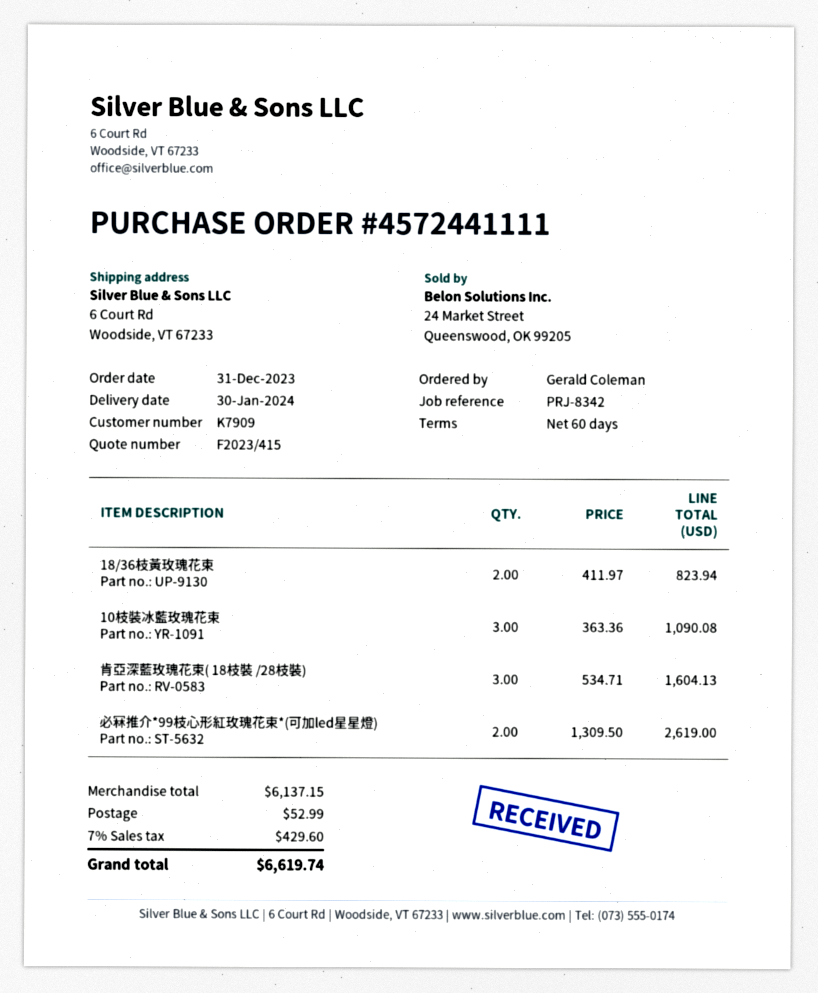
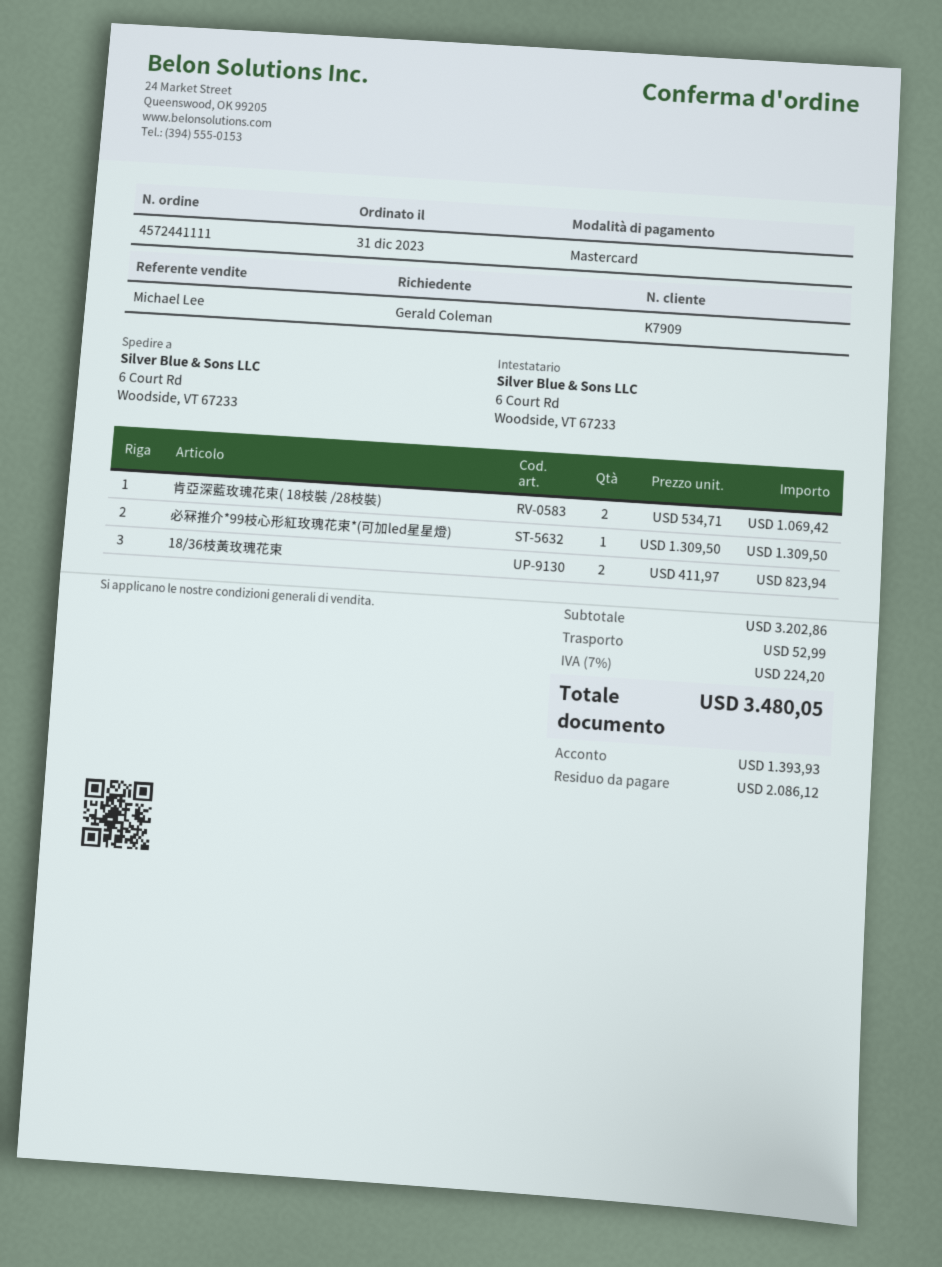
10枝裝冰藍玫瑰花束: 3 x 363.36 = 1090.08 -> none
肯亞深藍玫瑰花束( 18枝裝 /28枝裝): 3 x 534.71 = 1604.13 -> 2 x 534.71 = 1069.42
必冧推介*99枝心形紅玫瑰花束*(可加led星星燈): 2 x 1309.50 = 2619.00 -> 1 x 1309.50 = 1309.50
subtotal: 6137.15 -> 3202.86
tax: 7% = 429.60 -> 7% = 224.20
total: 6619.74 -> 3480.05

